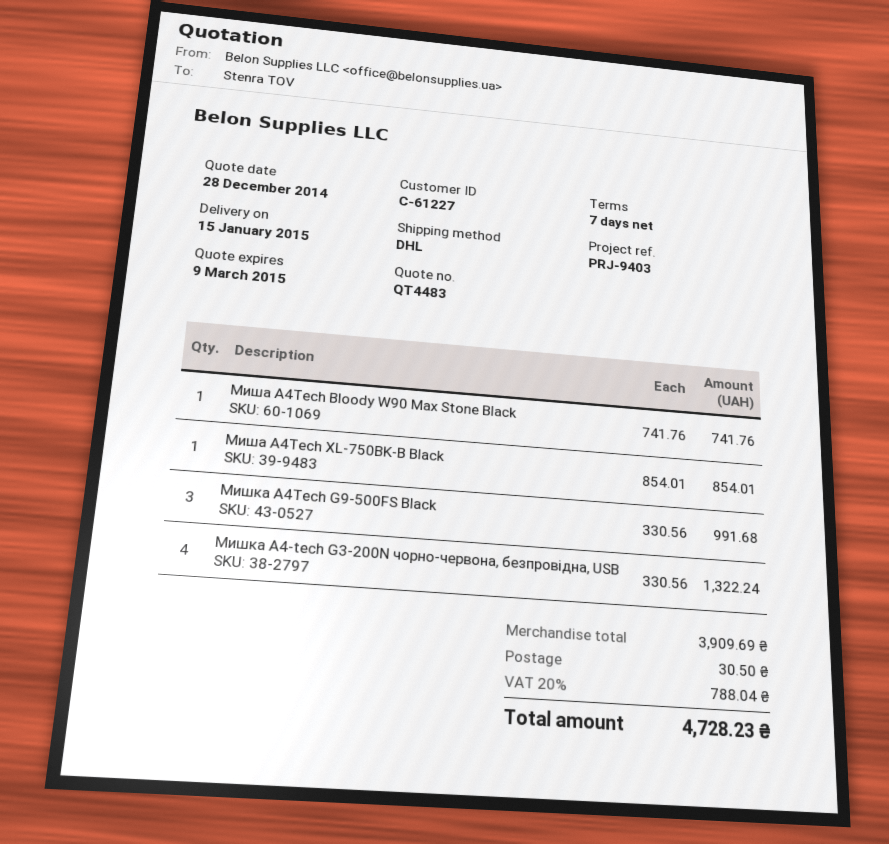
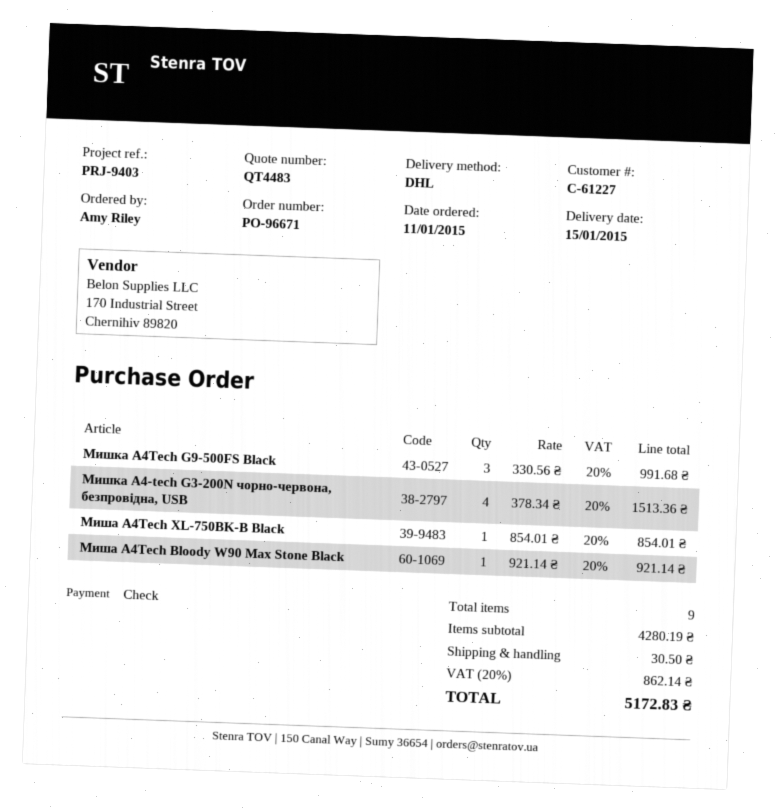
Миша A4Tech Bloody W90 Max Stone Black: 1 x 741.76 = 741.76 -> 1 x 921.14 = 921.14
Мишка A4-tech G3-200N чорно-червона, безпровідна, USB: 4 x 330.56 = 1322.24 -> 4 x 378.34 = 1513.36
subtotal: 3909.69 -> 4280.19
tax: 20% = 788.04 -> 20% = 862.14
total: 4728.23 -> 5172.83

